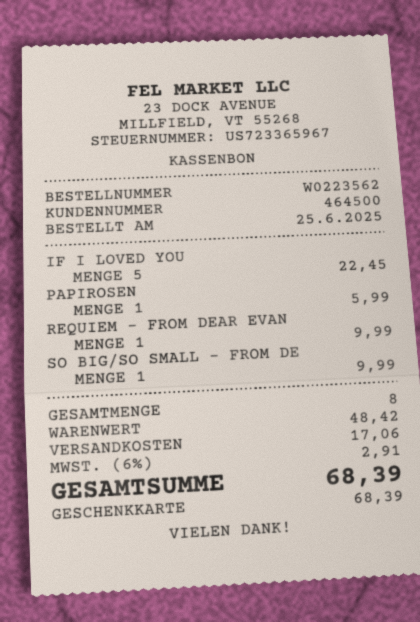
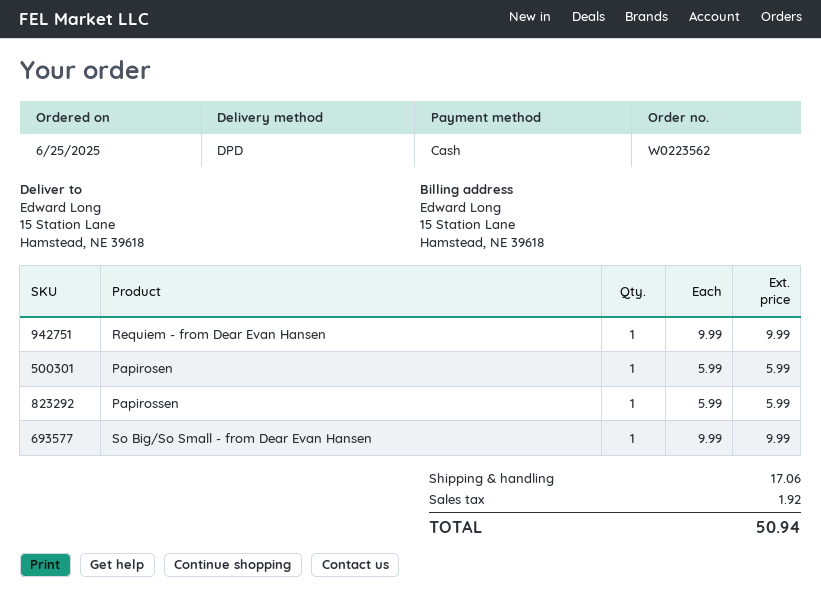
payment method: gift card -> cash
IF I LOVED YOU: 5 for 22.45 -> none
Papirossen: none -> 1 for 5.99
tax: 2.91 -> 1.92
total: 68.39 -> 50.94

